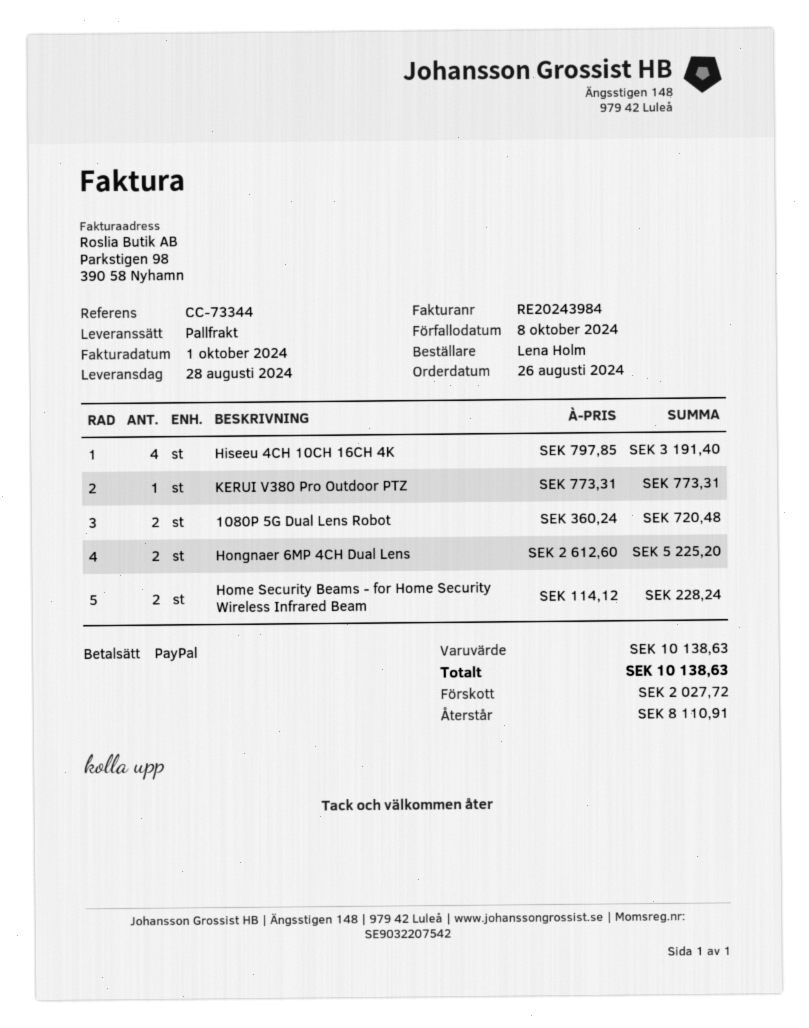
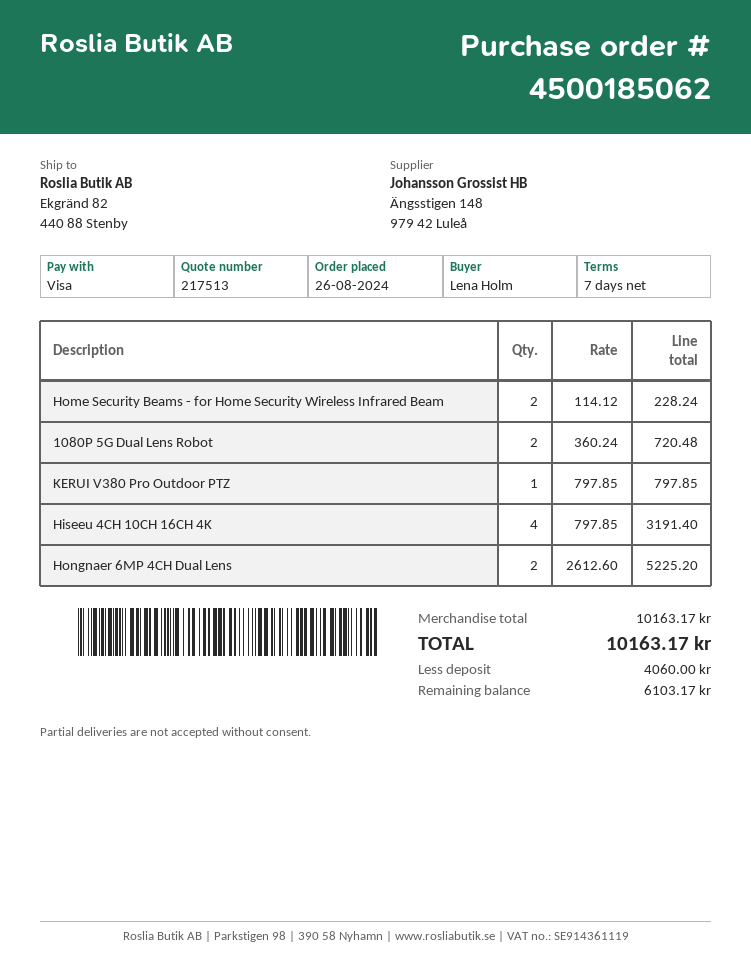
payment method: PayPal -> Visa
KERUI V380 Pro Outdoor PTZ: 1 x 773.31 = 773.31 -> 1 x 797.85 = 797.85
subtotal: 10138.63 -> 10163.17
total: 10138.63 -> 10163.17
deposit: 2027.72 -> 4060.00
balance: 8110.91 -> 6103.17

